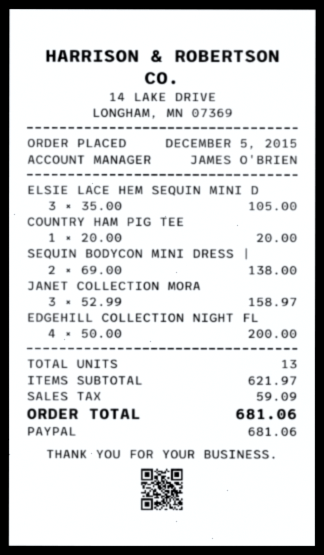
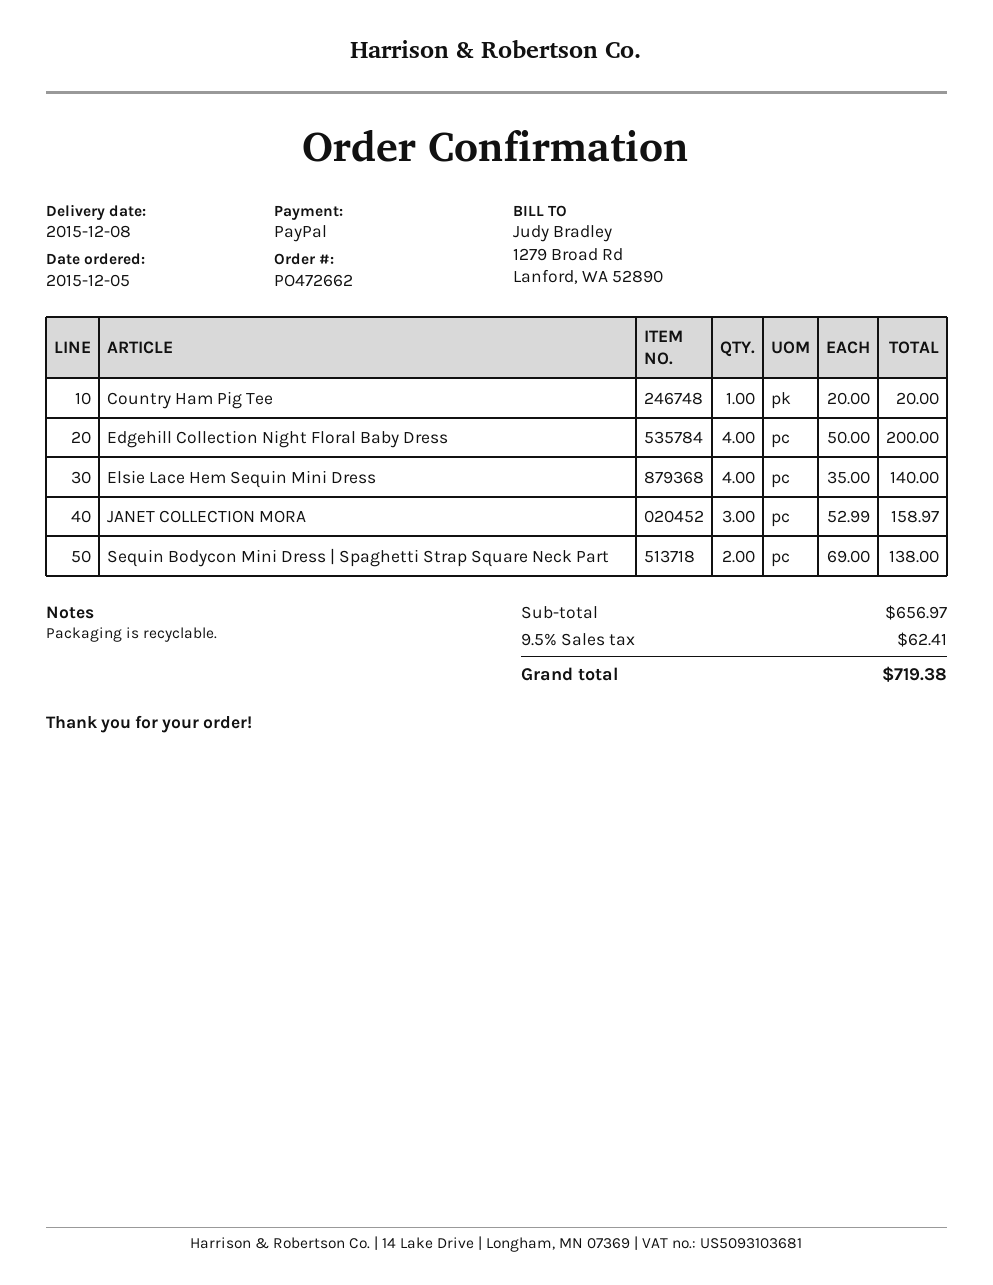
ELSIE LACE HEM SEQUIN MINI D: 3 x 35.00 = 105.00 -> 4 x 35.00 = 140.00
subtotal: 621.97 -> 656.97
tax: 59.09 -> 62.41
total: 681.06 -> 719.38

